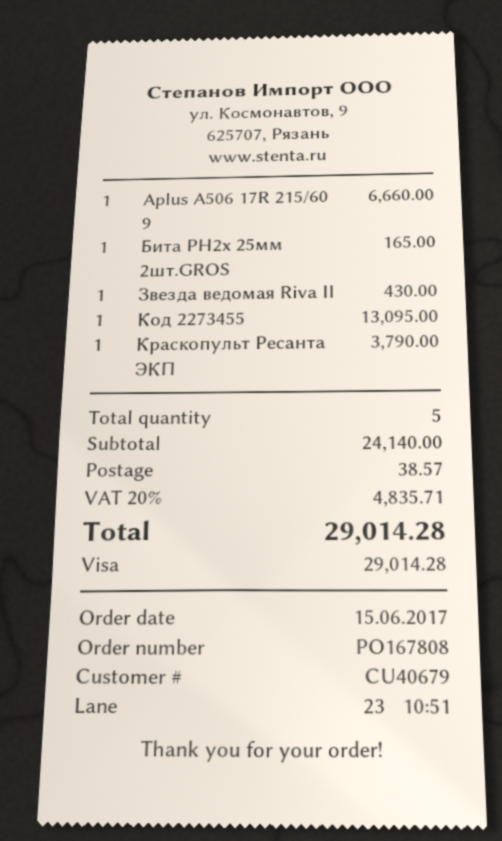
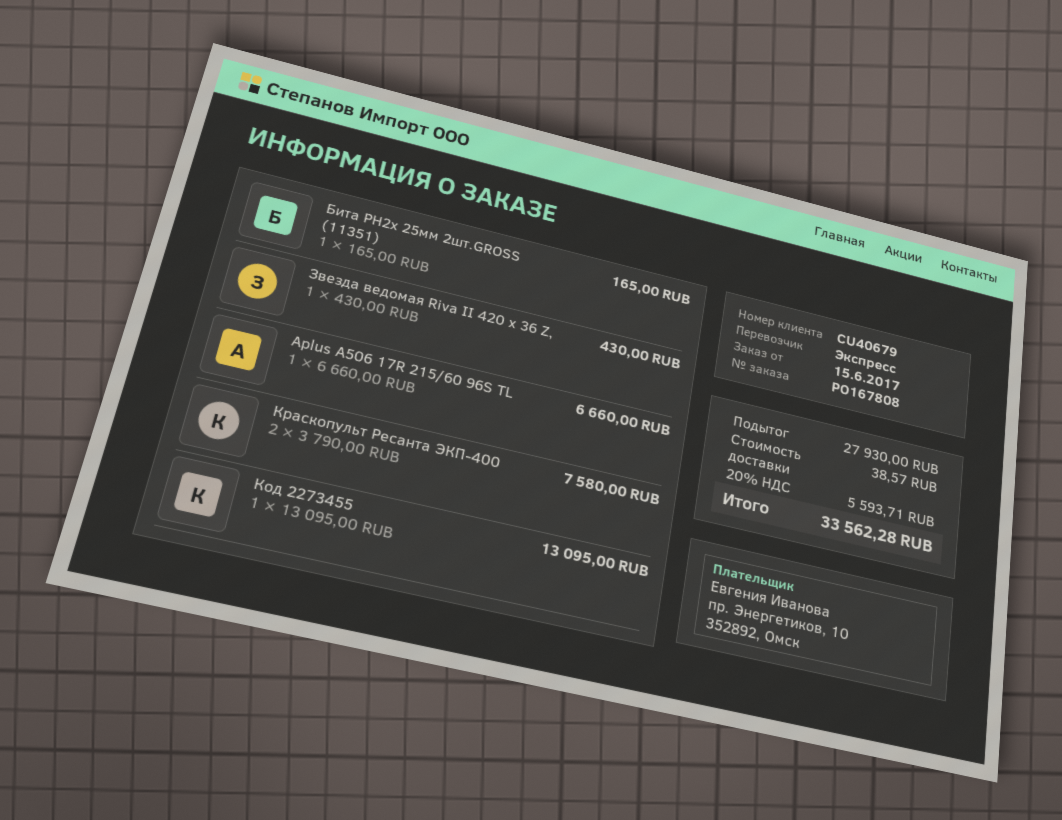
Краскопульт Ресанта ЭКП: 1 x 3790.00 = 3790.00 -> 2 x 3790.00 = 7580.00
subtotal: 24140.00 -> 27930.00
tax: 20% = 4835.71 -> 20% = 5593.71
total: 29014.28 -> 33562.28

